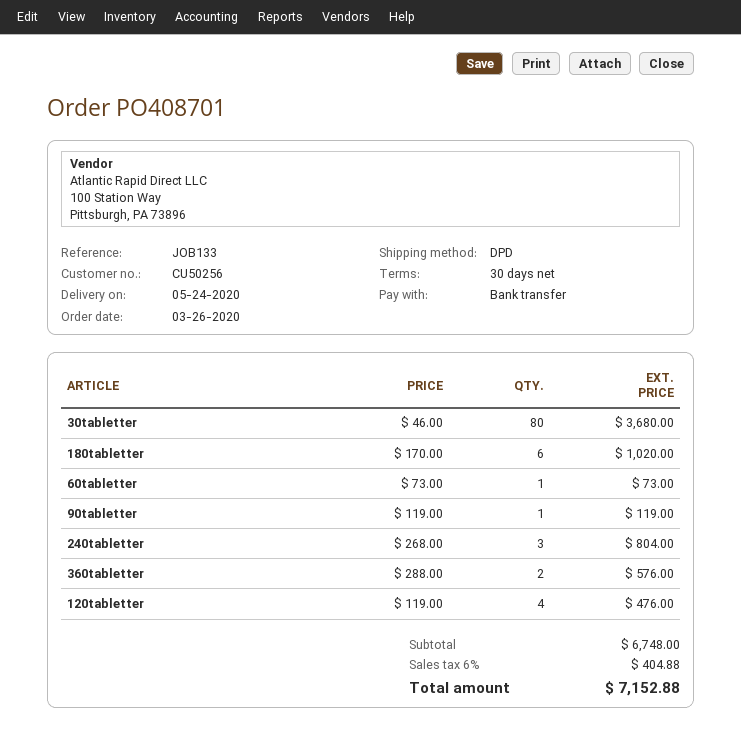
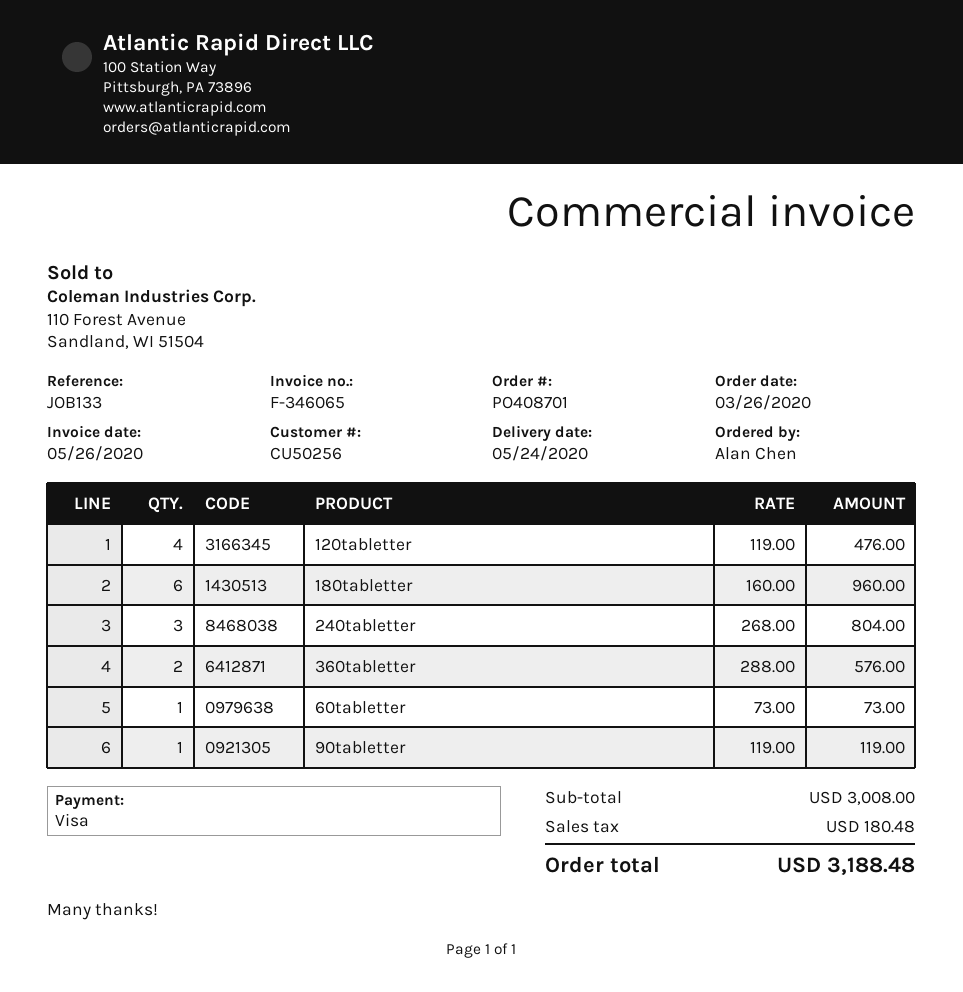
payment method: bank transfer -> Visa
30tabletter: 80 x 46.00 = 3680.00 -> none
180tabletter: 6 x 170.00 = 1020.00 -> 6 x 160.00 = 960.00
subtotal: 6748.00 -> 3008.00
tax: 404.88 -> 180.48
total: 7152.88 -> 3188.48

